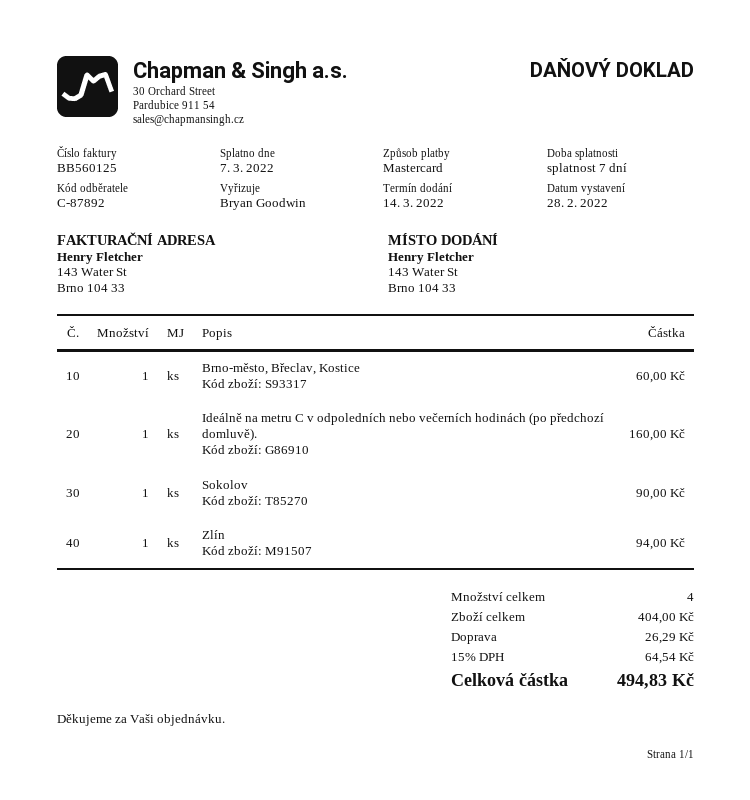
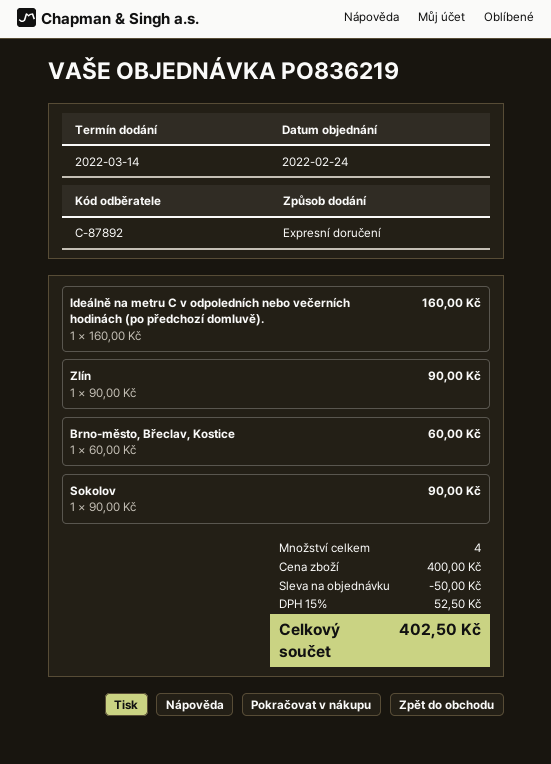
Zlín: 1 for 94.00 -> 1 for 90.00
subtotal: 404.00 -> 400.00
discount: none -> 50.00
shipping: 26.29 -> none
tax: 15% = 64.54 -> 15% = 52.50
total: 494.83 -> 402.50

